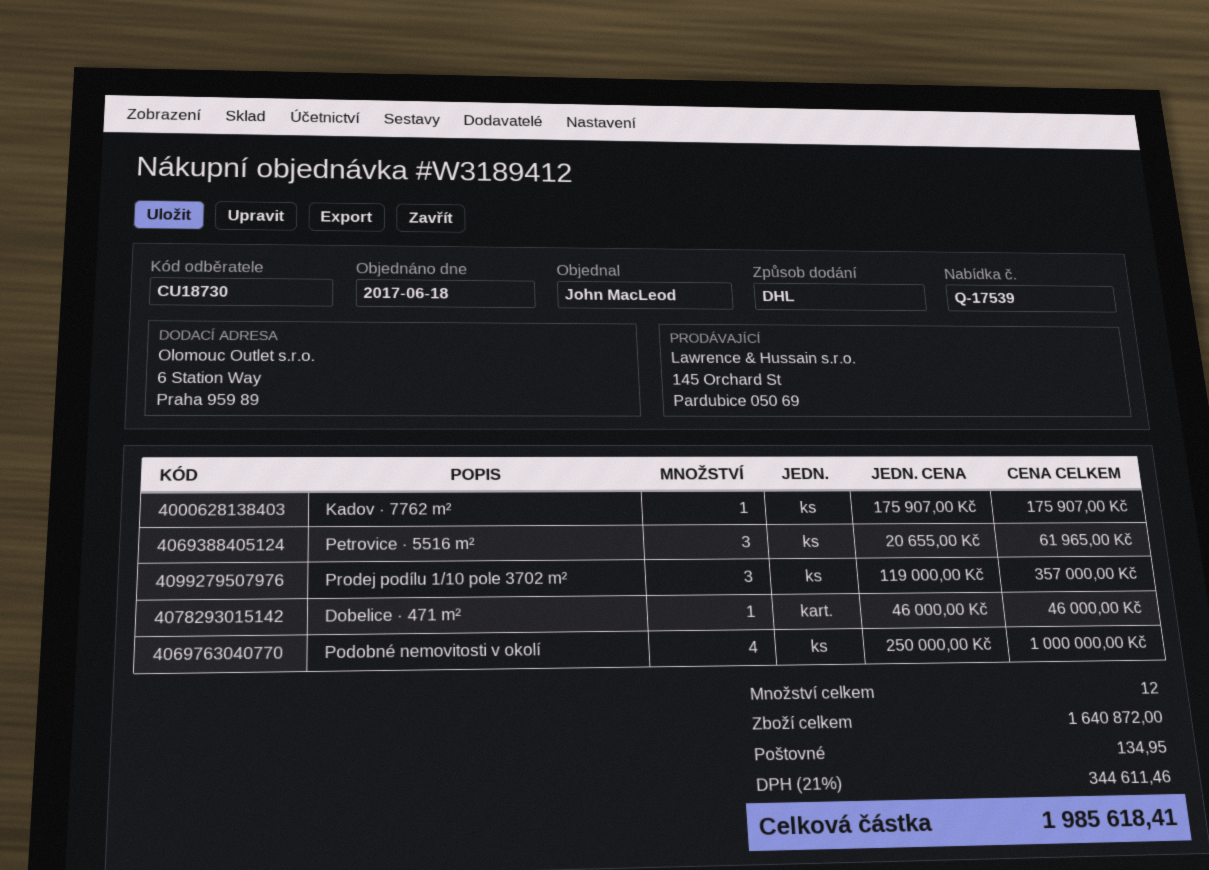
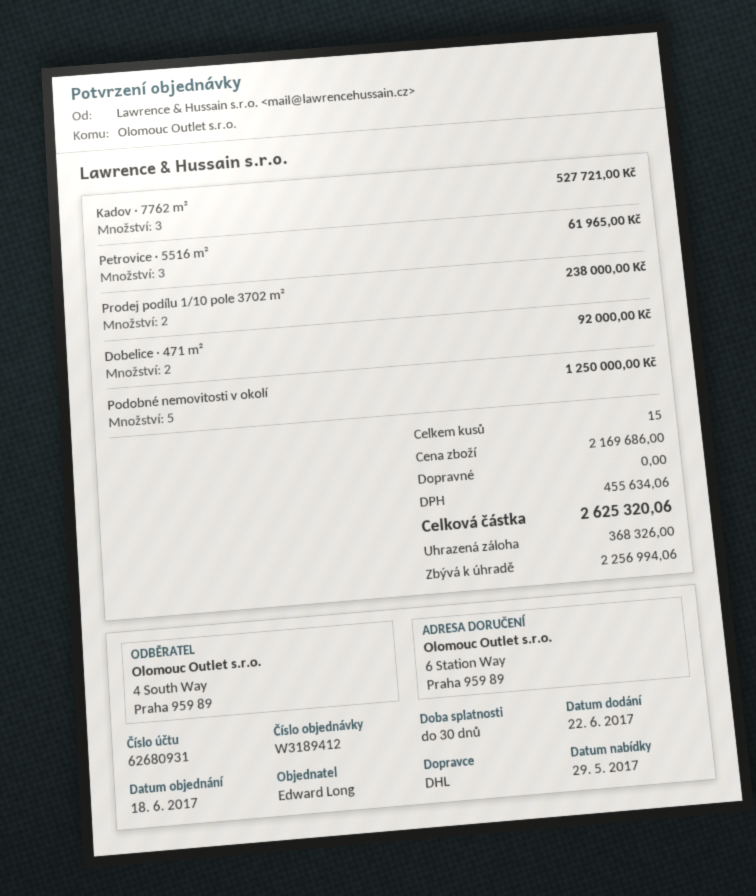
ordered by: John MacLeod -> Edward Long
Kadov · 7762 m²: 1 for 175907.00 -> 3 for 527721.00
Prodej podílu 1/10 pole 3702 m²: 3 for 357000.00 -> 2 for 238000.00
Dobelice · 471 m²: 1 for 46000.00 -> 2 for 92000.00
Podobné nemovitosti v okolí: 4 for 1000000.00 -> 5 for 1250000.00
total quantity: 12 -> 15
subtotal: 1640872.00 -> 2169686.00
shipping: 134.95 -> 0.00
tax: 344611.46 -> 455634.06
total: 1985618.41 -> 2625320.06

